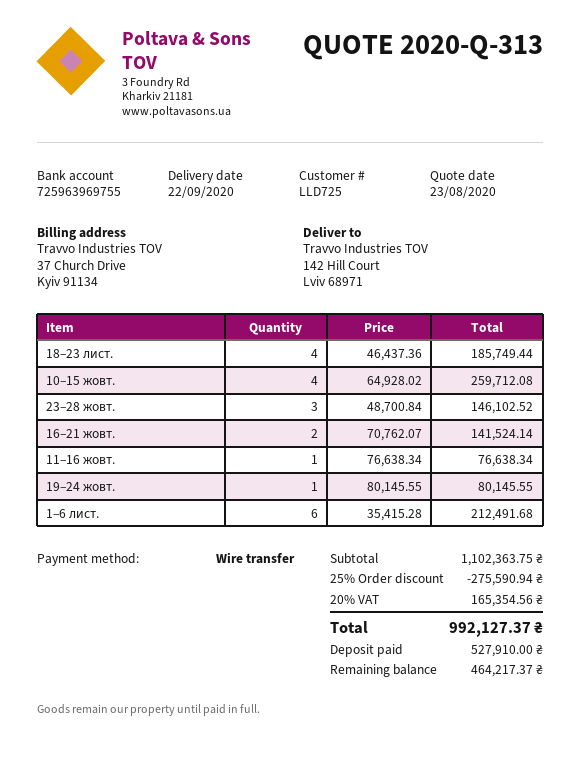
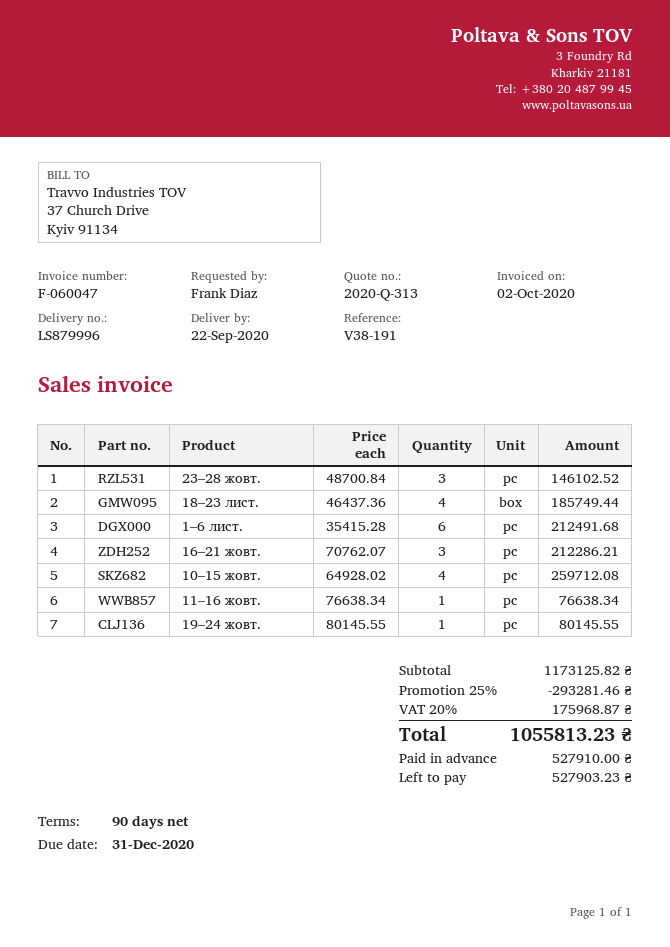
16–21 жовт.: 2 x 70762.07 = 141524.14 -> 3 x 70762.07 = 212286.21
subtotal: 1102363.75 -> 1173125.82
discount: 25% = 275590.94 -> 25% = 293281.46
tax: 20% = 165354.56 -> 20% = 175968.87
total: 992127.37 -> 1055813.23
balance: 464217.37 -> 527903.23

